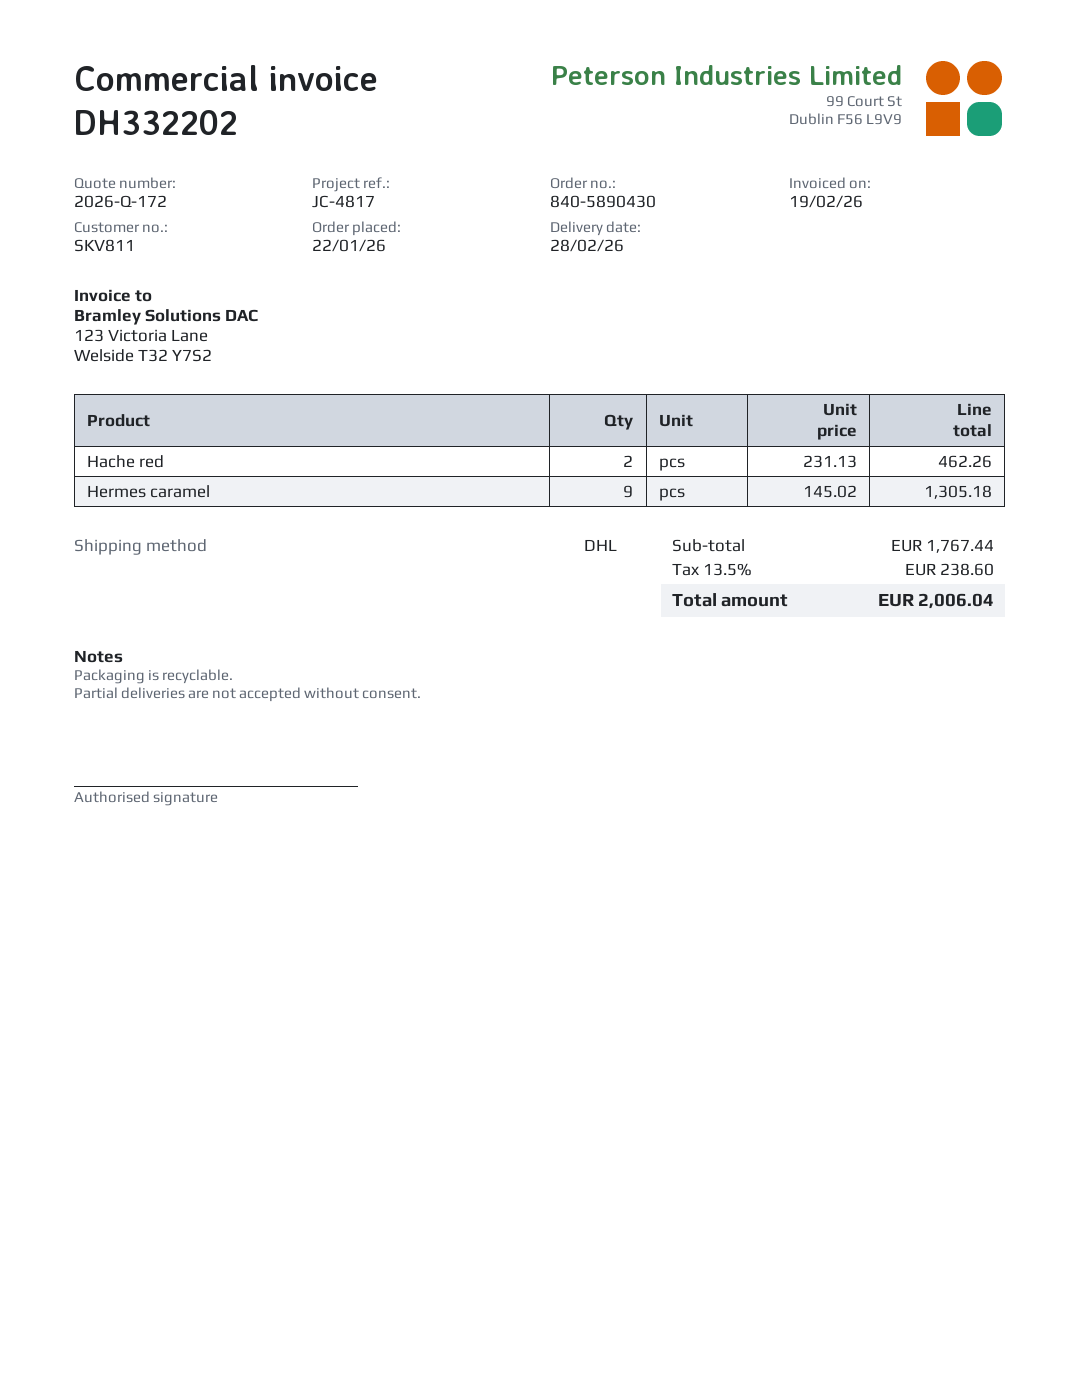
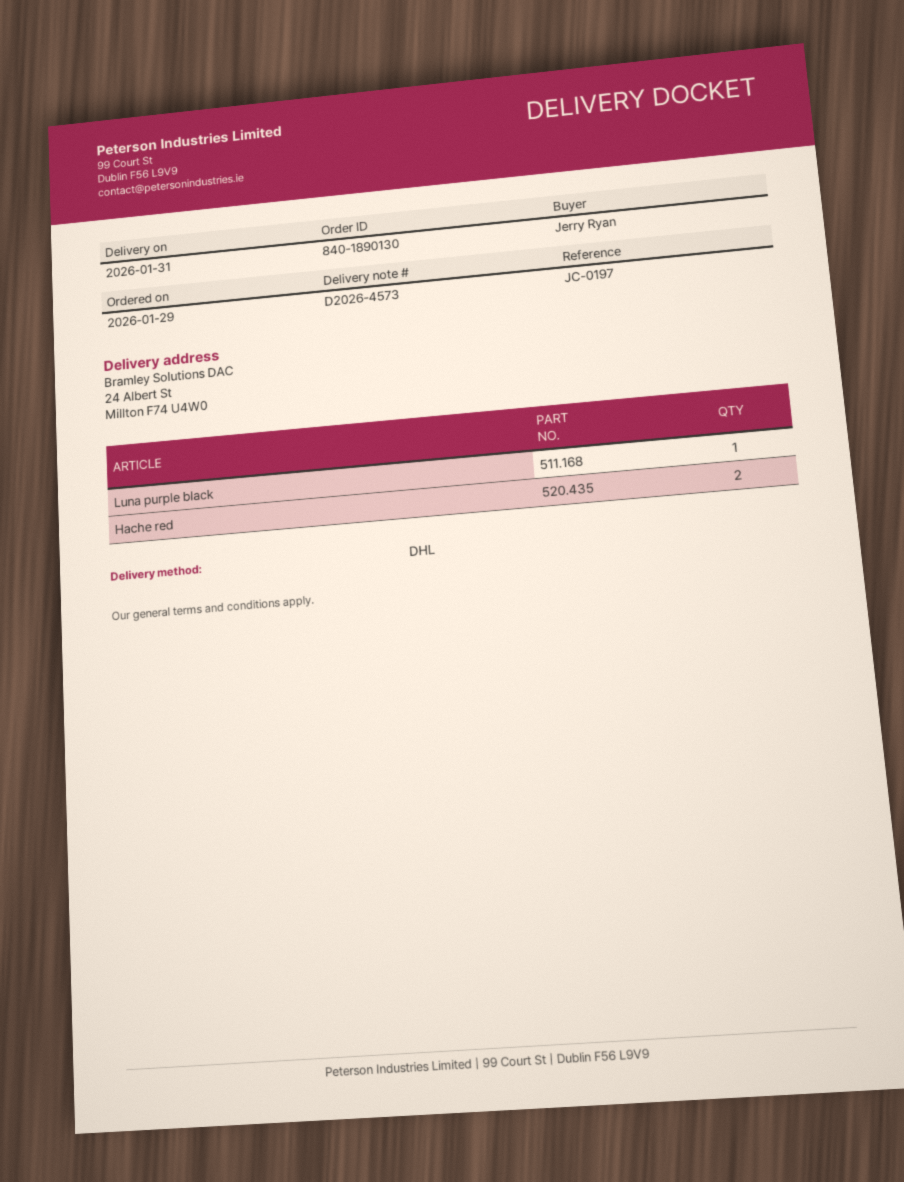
order number: 840-5890430 -> 840-1890130
order date: 2026-01-22 -> 2026-01-29
delivery date: 2026-02-28 -> 2026-01-31
reference: JC-4817 -> JC-0197
Hermes caramel: 9 -> none
Luna purple black: none -> 1

